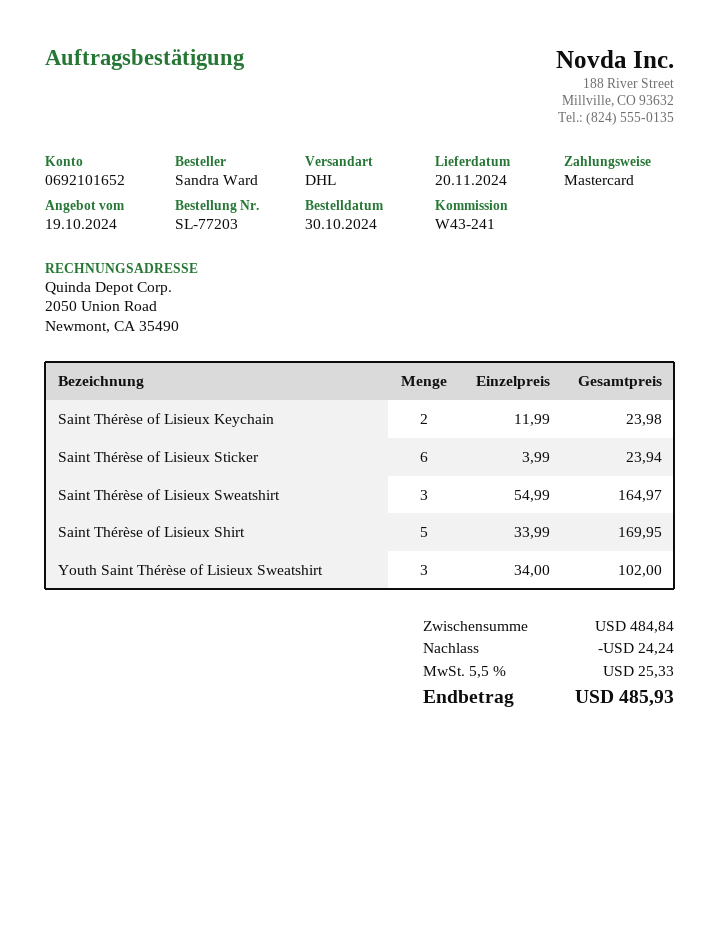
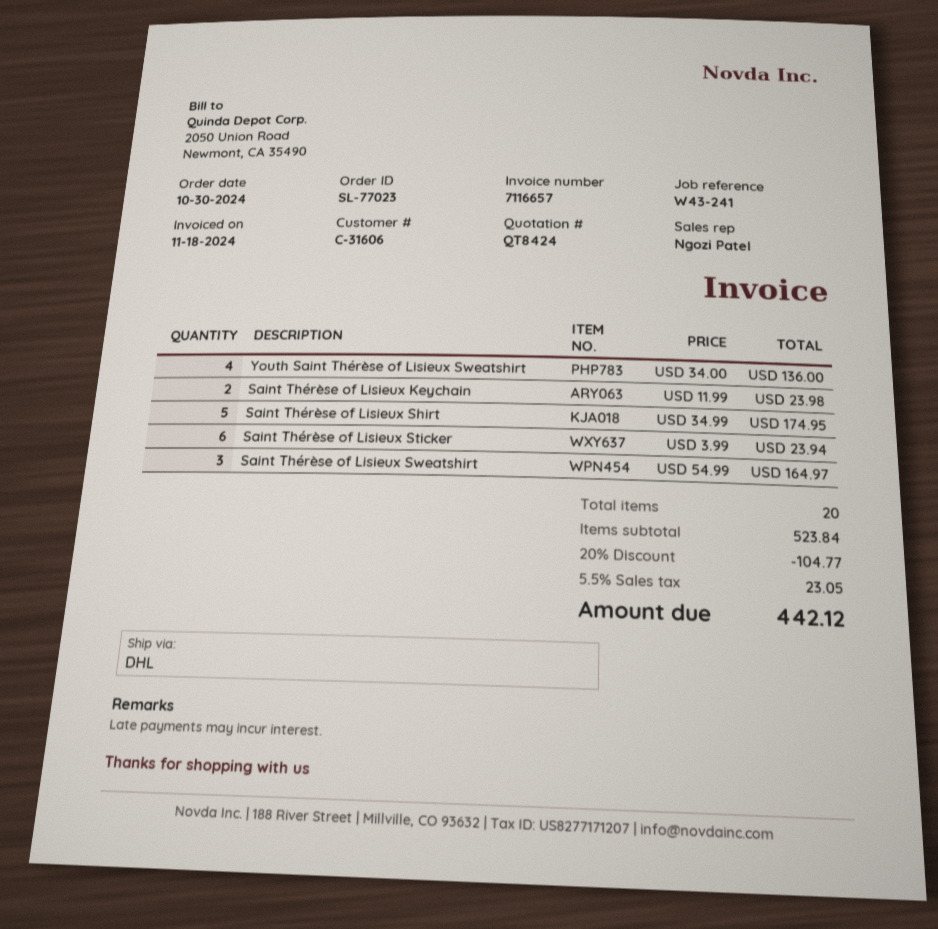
order number: SL-77203 -> SL-77023
Saint Thérèse of Lisieux Shirt: 5 x 33.99 = 169.95 -> 5 x 34.99 = 174.95
Youth Saint Thérèse of Lisieux Sweatshirt: 3 x 34.00 = 102.00 -> 4 x 34.00 = 136.00
subtotal: 484.84 -> 523.84
discount: 24.24 -> 104.77
tax: 5.5% = 25.33 -> 5.5% = 23.05
total: 485.93 -> 442.12

